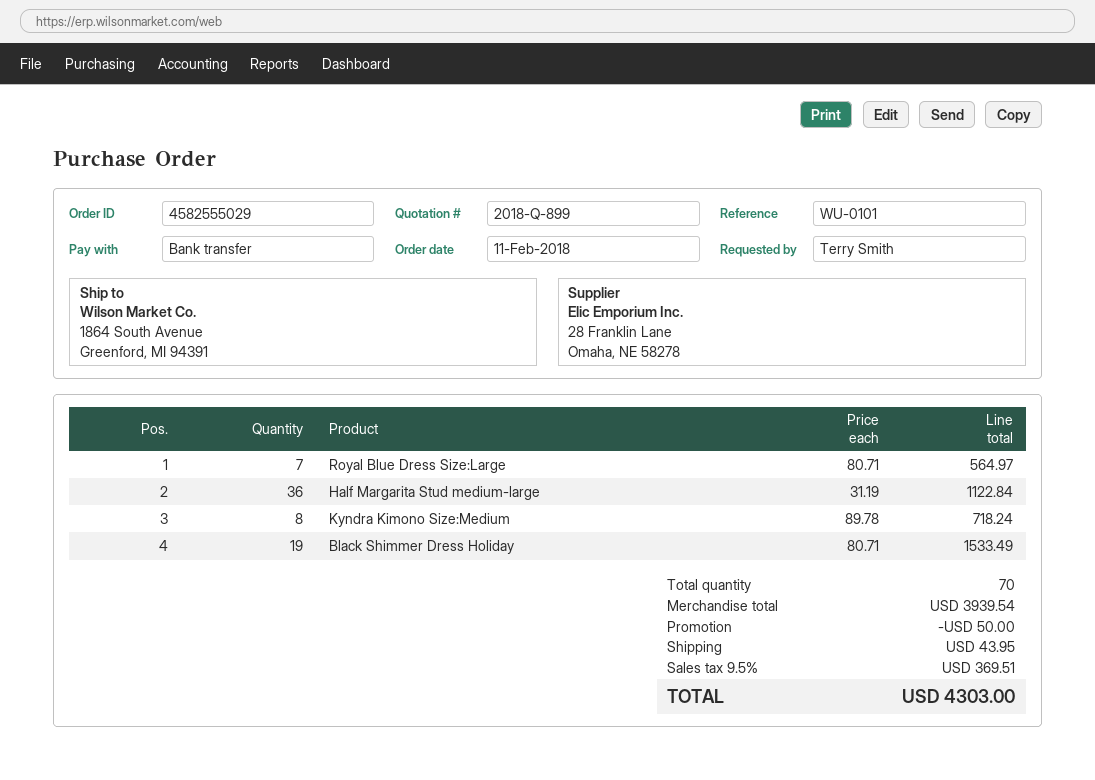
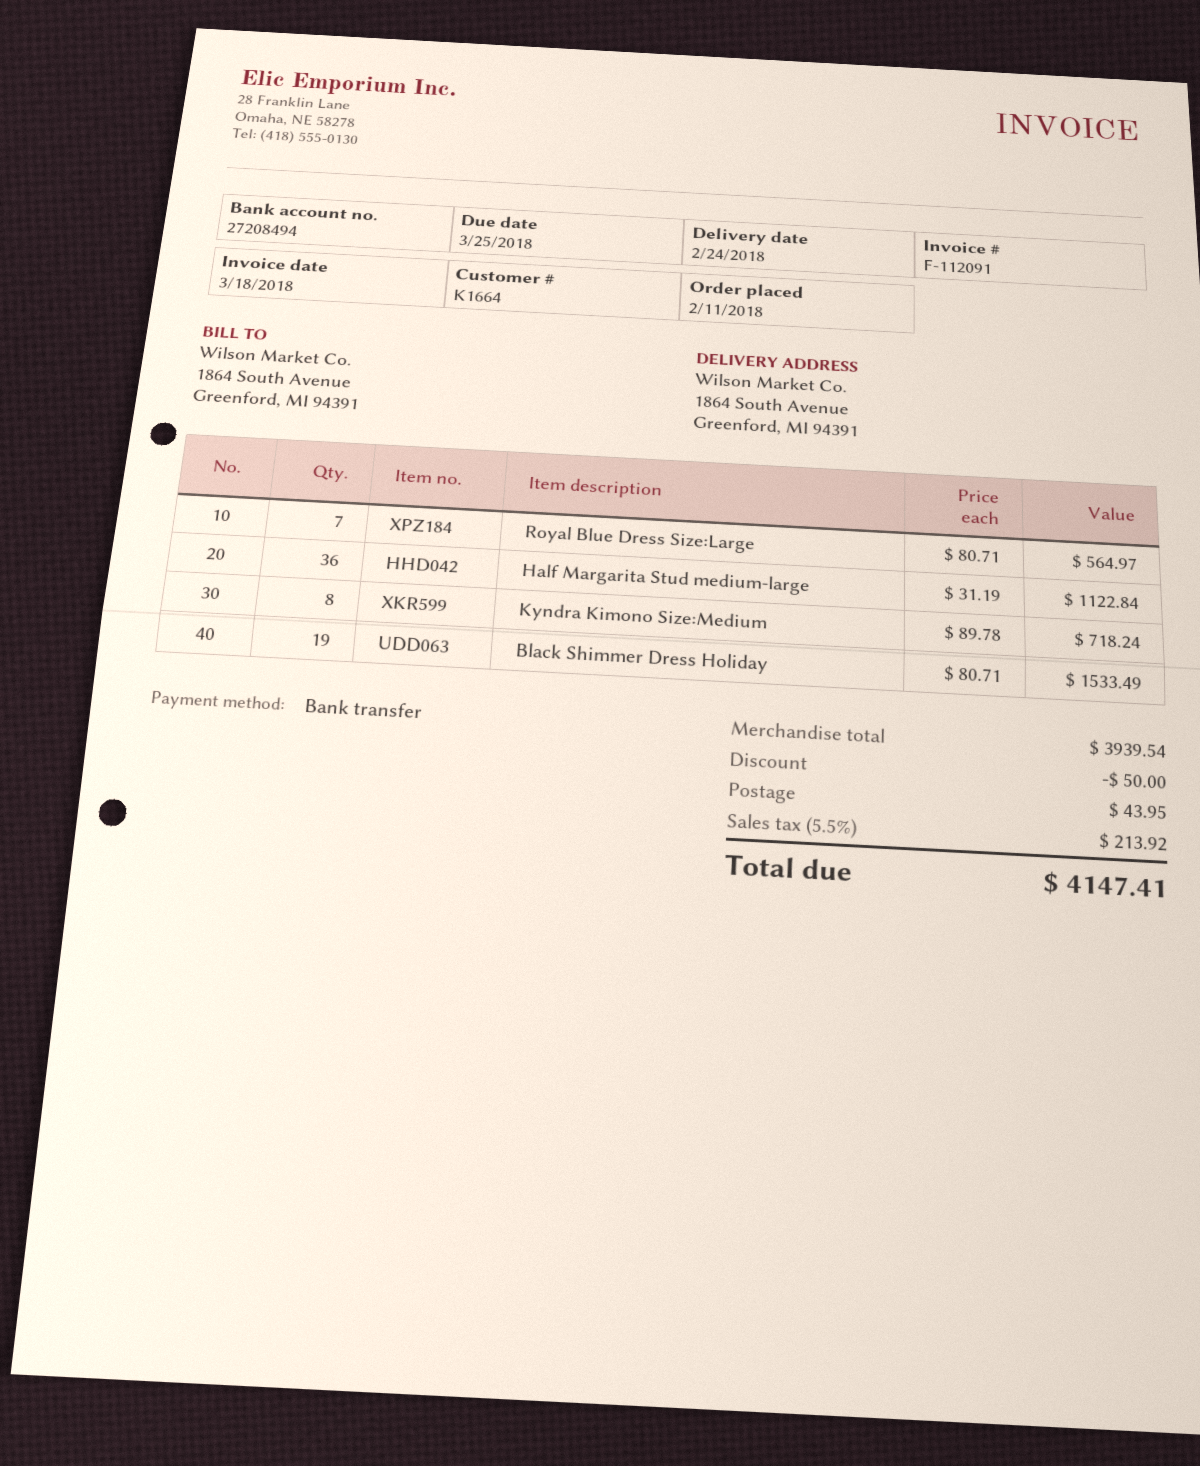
tax: 9.5% = 369.51 -> 5.5% = 213.92
total: 4303.00 -> 4147.41

